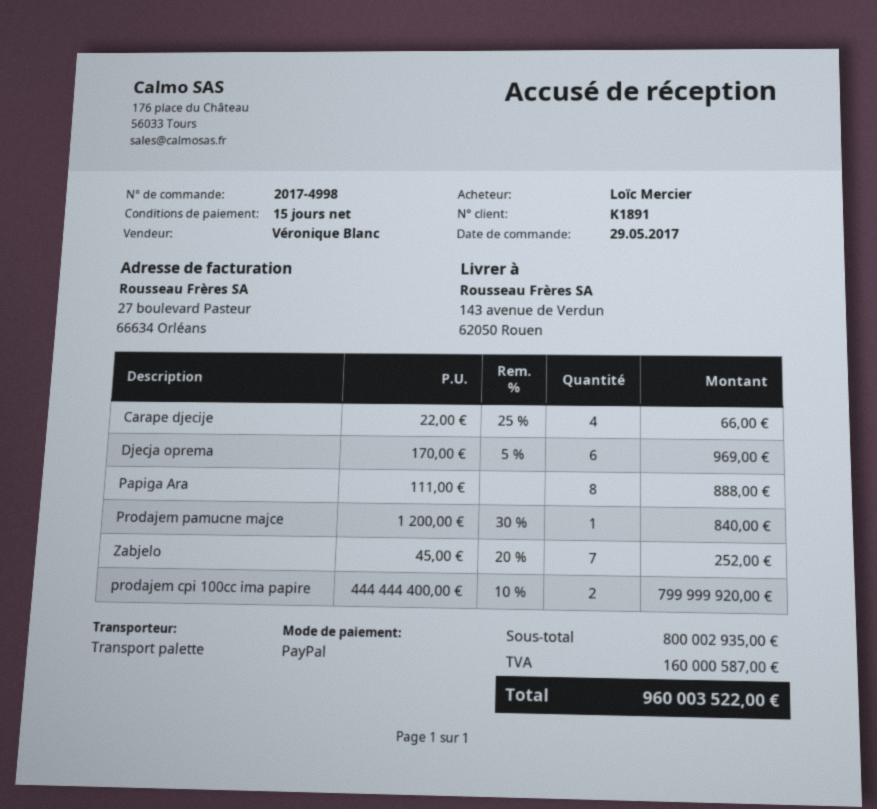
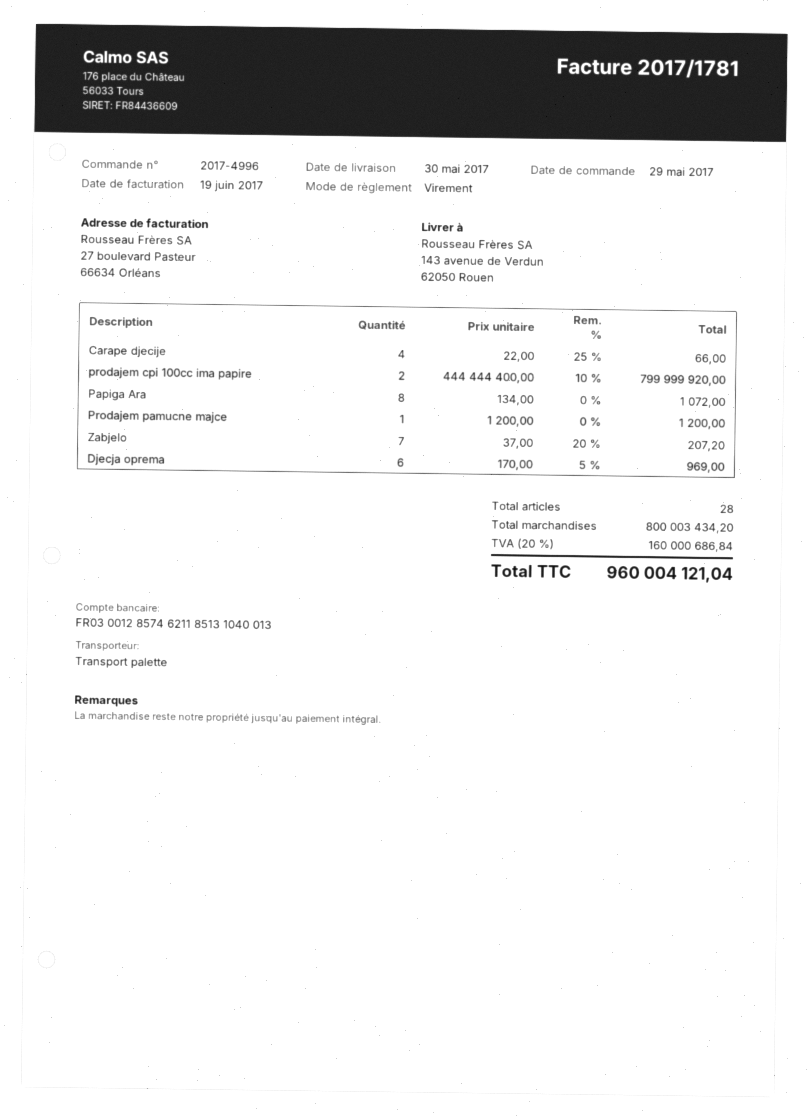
order number: 2017-4998 -> 2017-4996
payment method: PayPal -> bank transfer
Papiga Ara: 8 x 111.00 = 888.00 -> 8 x 134.00 = 1072.00
Prodajem pamucne majce: 1 x 1200.00 - 30% = 840.00 -> 1 x 1200.00 = 1200.00
Zabjelo: 7 x 45.00 - 20% = 252.00 -> 7 x 37.00 - 20% = 207.20
subtotal: 800002935.00 -> 800003434.20
tax: 160000587.00 -> 160000686.84
total: 960003522.00 -> 960004121.04

